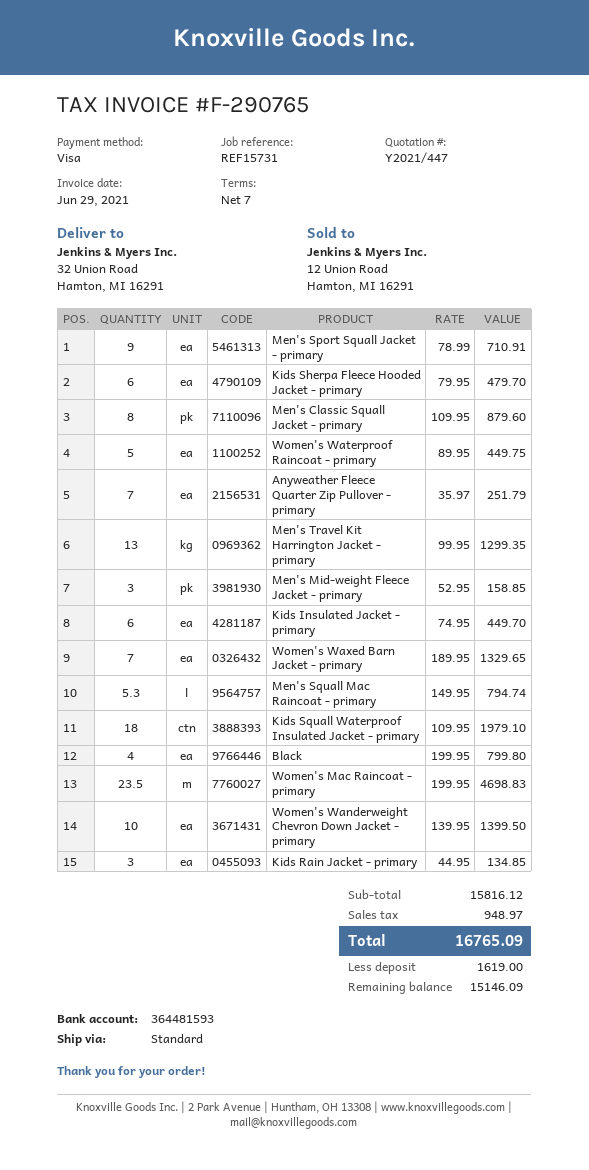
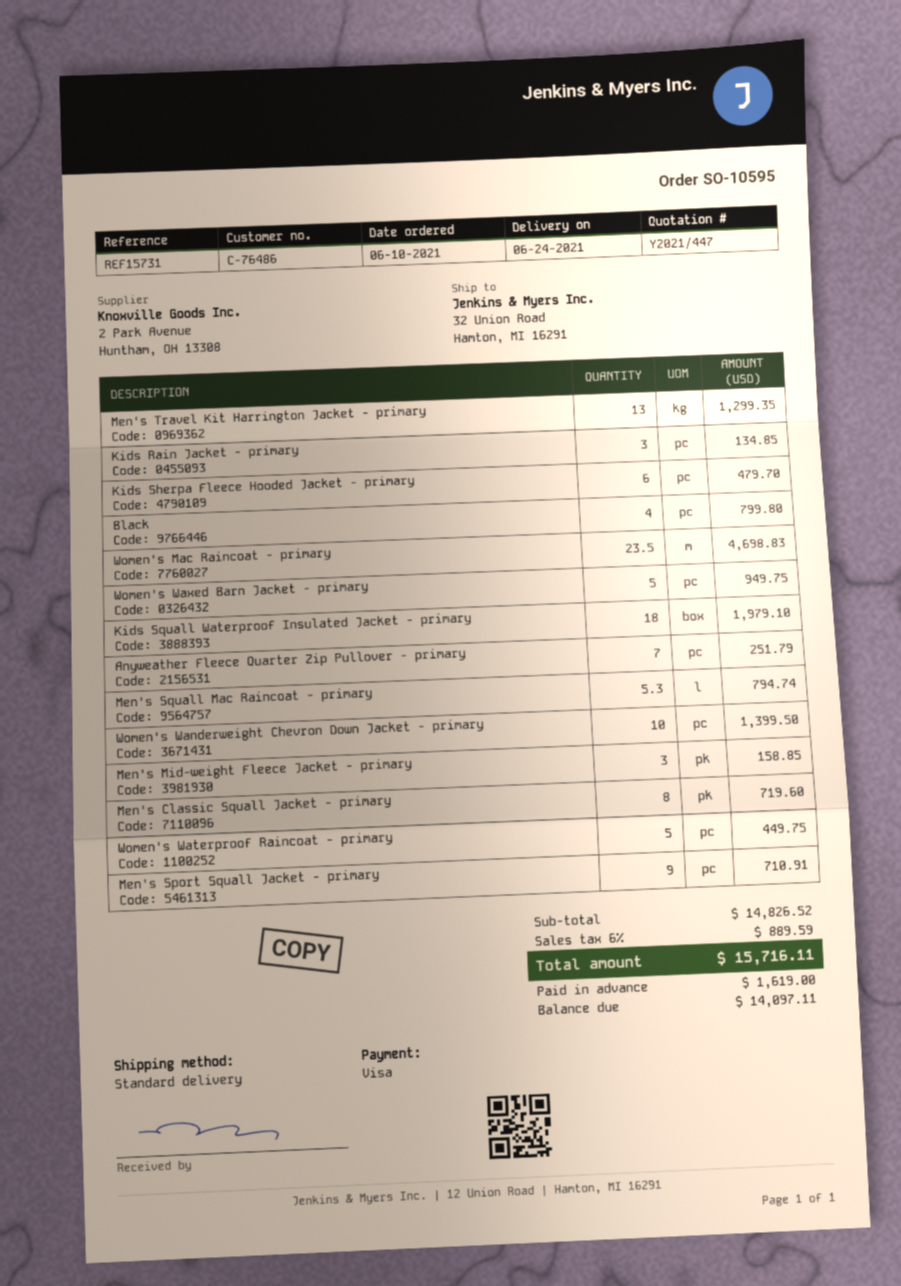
Men's Classic Squall Jacket - primary: 8 for 879.60 -> 8 for 719.60
Kids Insulated Jacket - primary: 6 for 449.70 -> none
Women's Waxed Barn Jacket - primary: 7 for 1329.65 -> 5 for 949.75
subtotal: 15816.12 -> 14826.52
tax: 948.97 -> 889.59
total: 16765.09 -> 15716.11
balance: 15146.09 -> 14097.11

